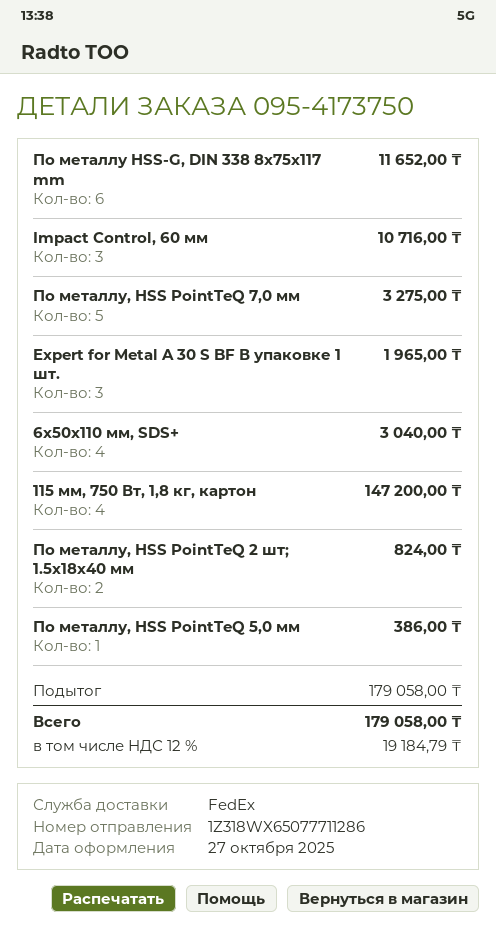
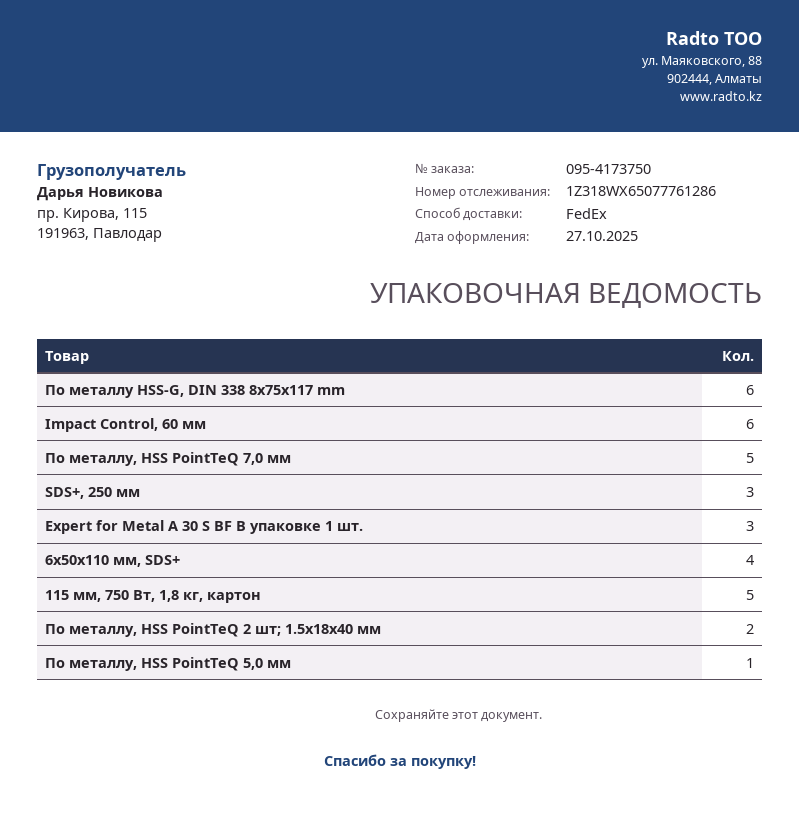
tracking number: 1Z318WX65077711286 -> 1Z318WX65077761286
Impact Control, 60 мм: 3 -> 6
115 мм, 750 Вт, 1,8 кг, картон: 4 -> 5
SDS+, 250 мм: none -> 3

